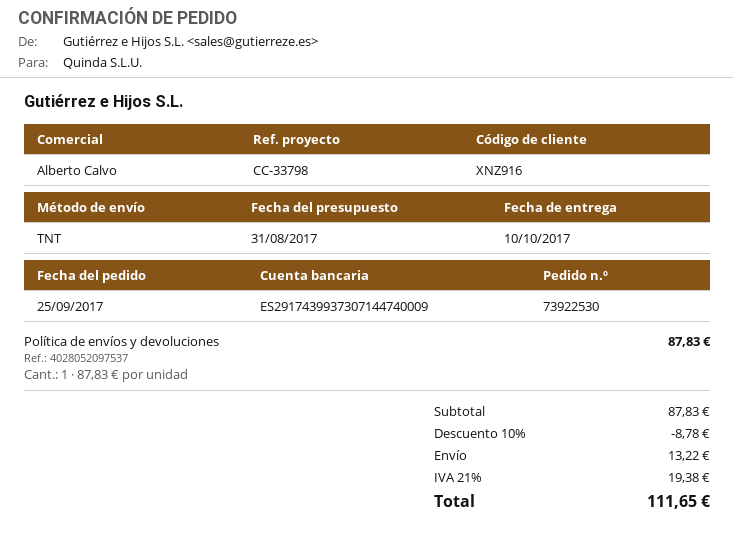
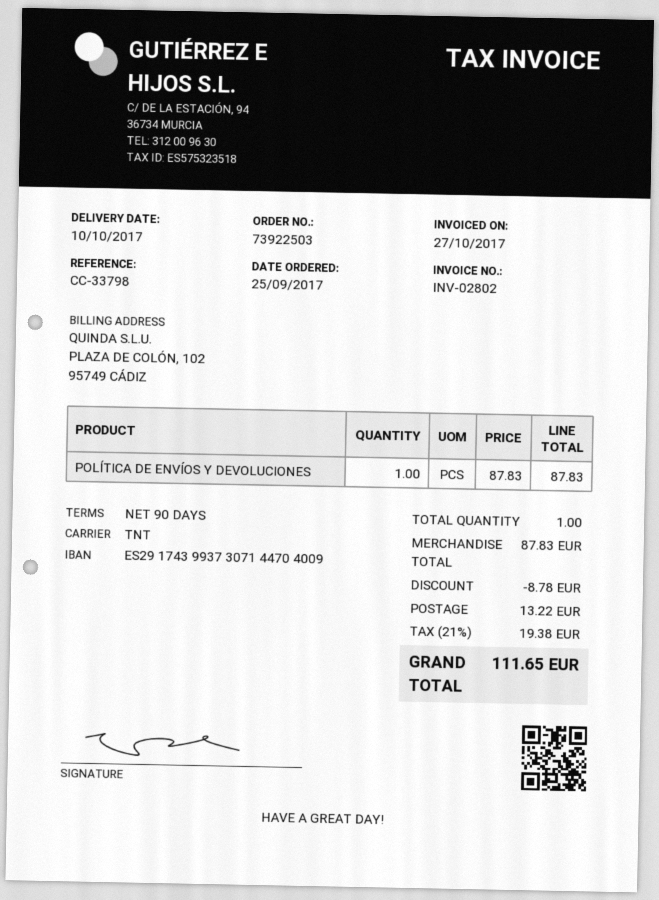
order number: 73922530 -> 73922503
bank account: ES2917439937307144740009 -> ES2917439937307144704009

